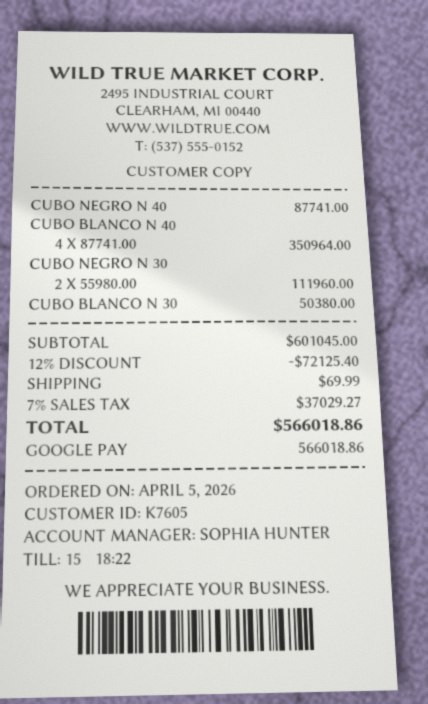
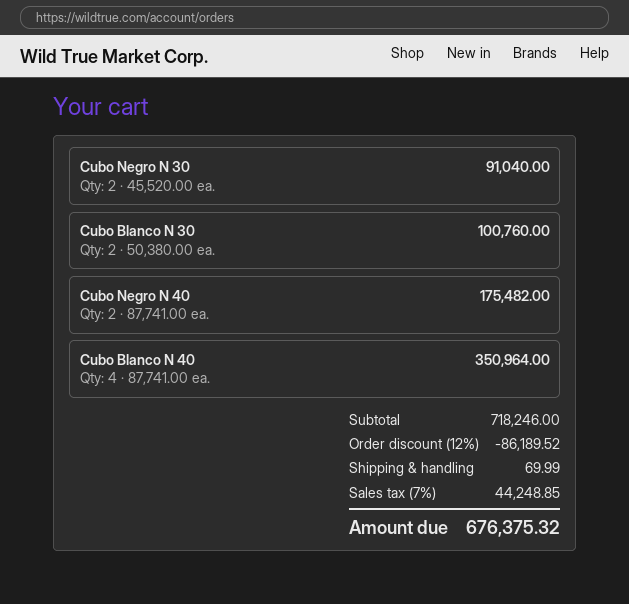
CUBO NEGRO N 40: 1 x 87741.00 = 87741.00 -> 2 x 87741.00 = 175482.00
CUBO NEGRO N 30: 2 x 55980.00 = 111960.00 -> 2 x 45520.00 = 91040.00
CUBO BLANCO N 30: 1 x 50380.00 = 50380.00 -> 2 x 50380.00 = 100760.00
subtotal: 601045.00 -> 718246.00
discount: 12% = 72125.40 -> 12% = 86189.52
tax: 7% = 37029.27 -> 7% = 44248.85
total: 566018.86 -> 676375.32

